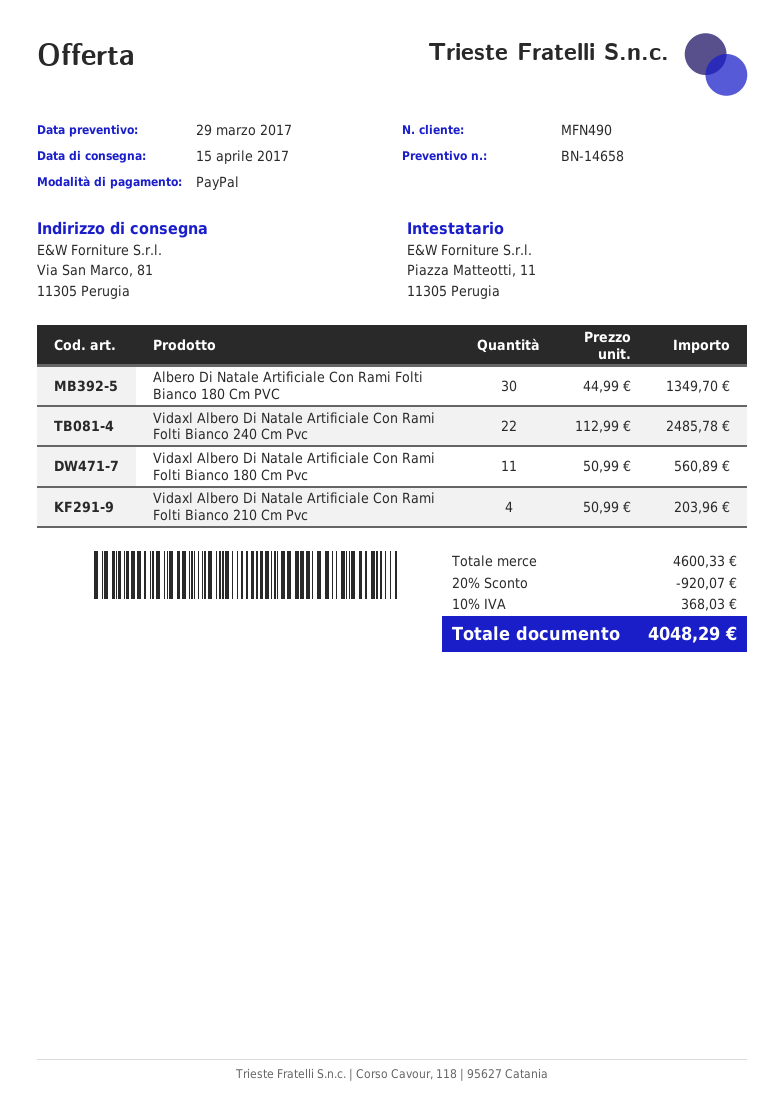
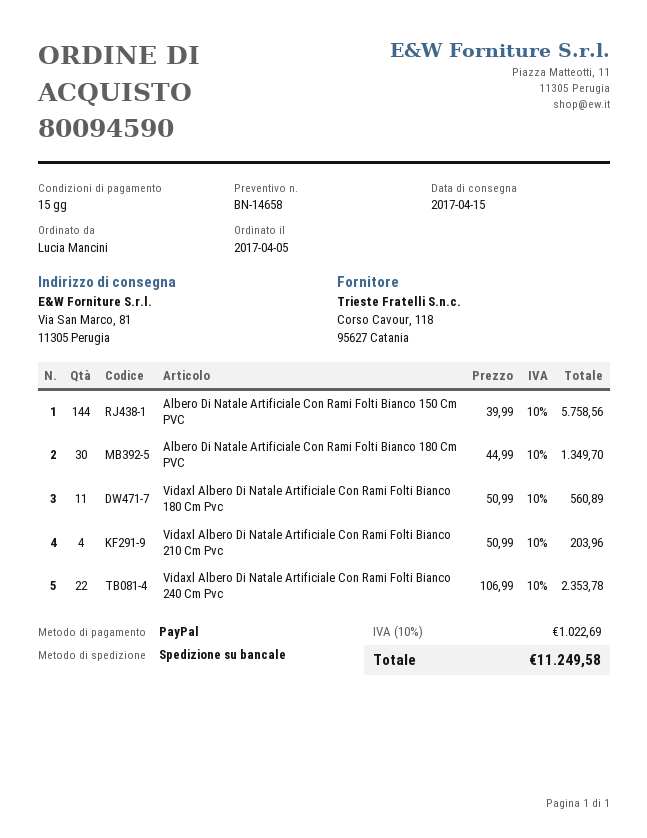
Vidaxl Albero Di Natale Artificiale Con Rami Folti Bianco 240 Cm Pvc: 22 x 112.99 = 2485.78 -> 22 x 106.99 = 2353.78
Albero Di Natale Artificiale Con Rami Folti Bianco 150 Cm PVC: none -> 144 x 39.99 = 5758.56
discount: 20% = 920.07 -> none
tax: 10% = 368.03 -> 10% = 1022.69
total: 4048.29 -> 11249.58

